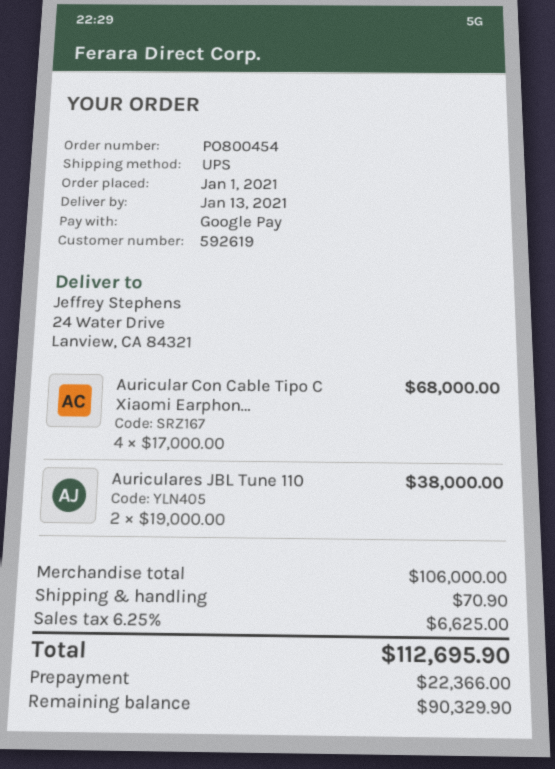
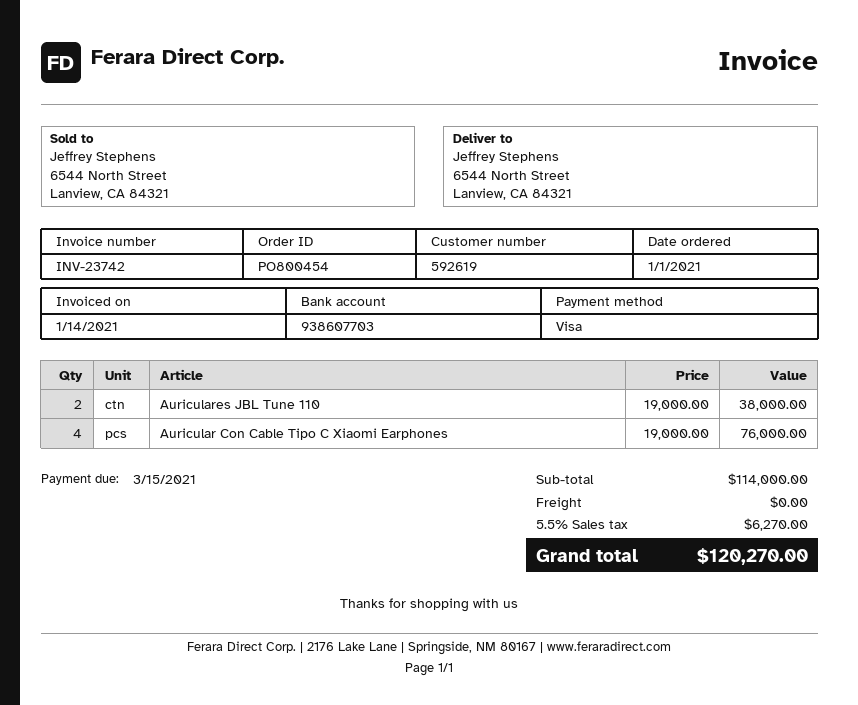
payment method: Google Pay -> Visa
ship to: 24 Water Drive, Lanview, CA 84321 -> 6544 North Street, Lanview, CA 84321
Auricular Con Cable Tipo C Xiaomi Earphon...: 4 x 17000.00 = 68000.00 -> 4 x 19000.00 = 76000.00
subtotal: 106000.00 -> 114000.00
shipping: 70.90 -> 0.00
tax: 6.25% = 6625.00 -> 5.5% = 6270.00
total: 112695.90 -> 120270.00

